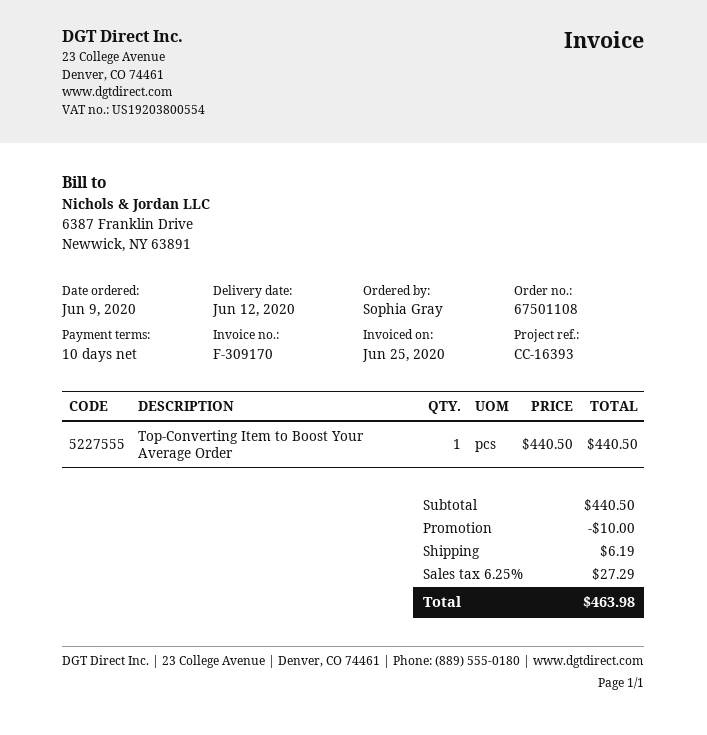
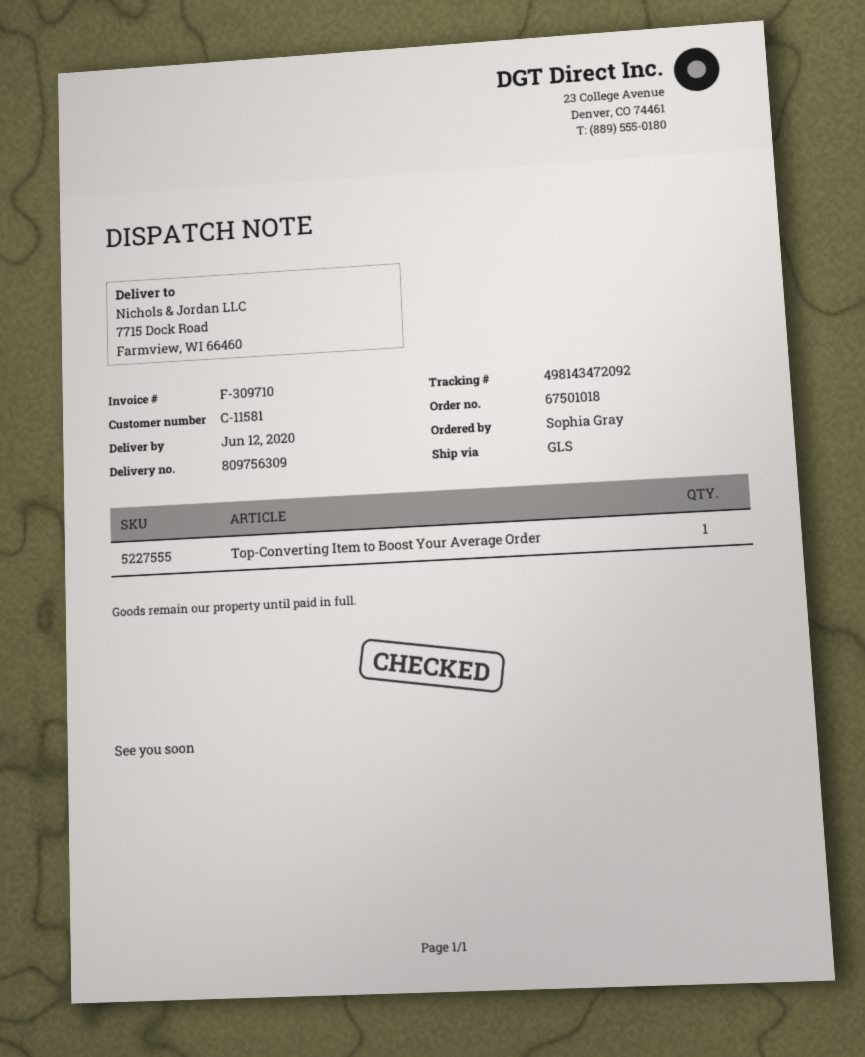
order number: 67501108 -> 67501018
invoice number: F-309170 -> F-309710

